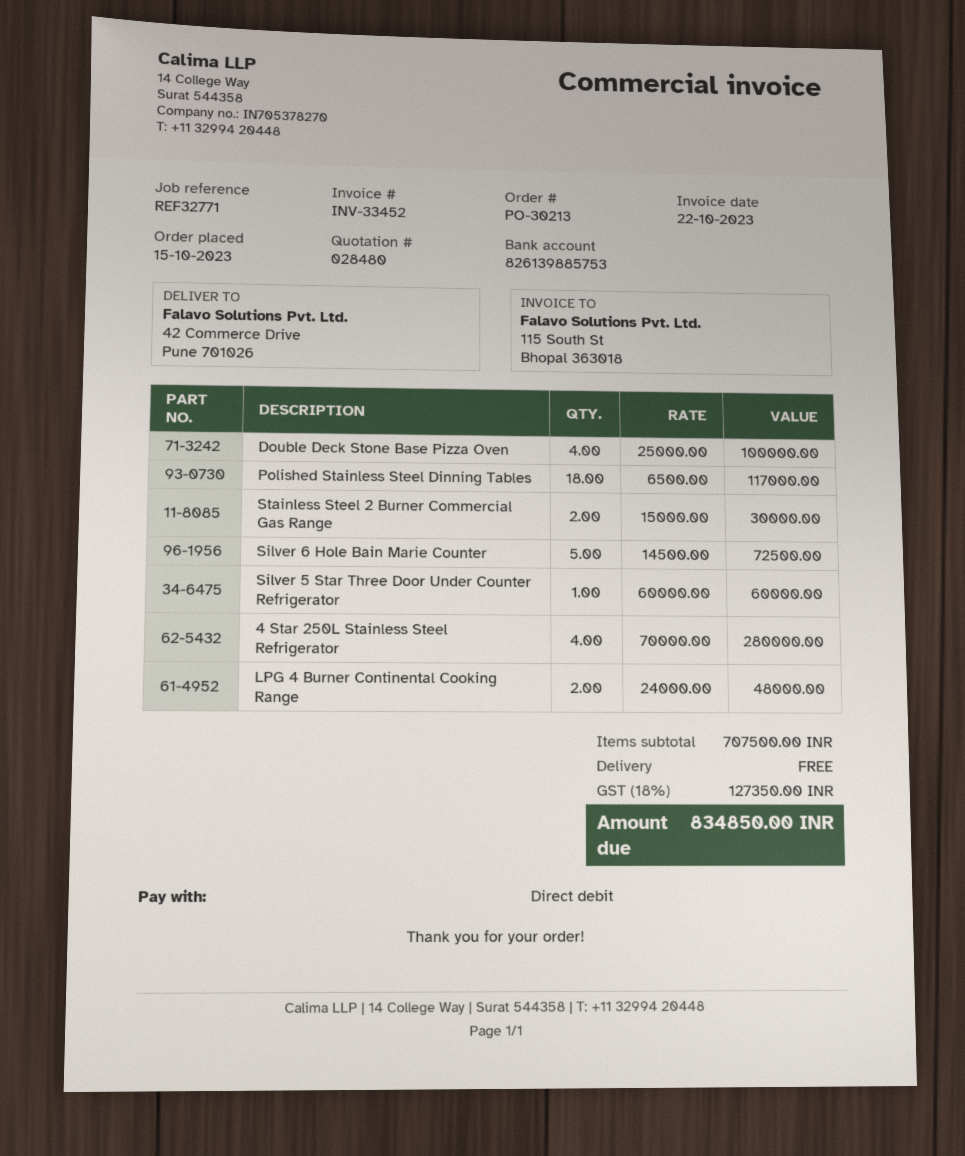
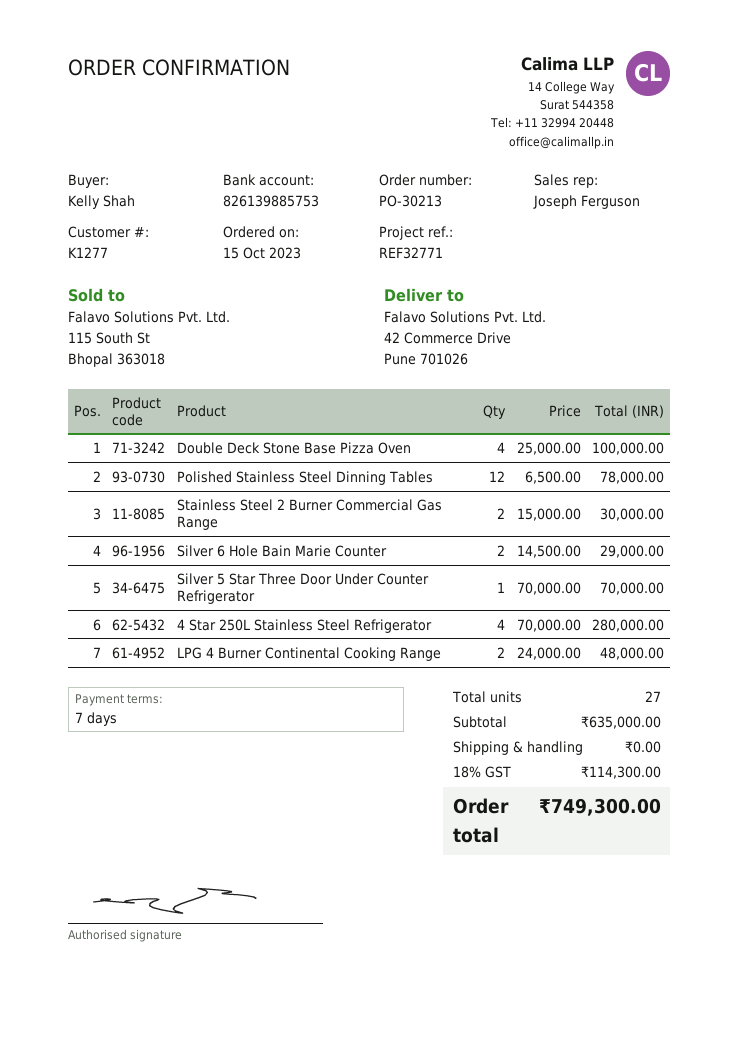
Polished Stainless Steel Dinning Tables: 18 x 6500.00 = 117000.00 -> 12 x 6500.00 = 78000.00
Silver 6 Hole Bain Marie Counter: 5 x 14500.00 = 72500.00 -> 2 x 14500.00 = 29000.00
Silver 5 Star Three Door Under Counter Refrigerator: 1 x 60000.00 = 60000.00 -> 1 x 70000.00 = 70000.00
subtotal: 707500.00 -> 635000.00
tax: 18% = 127350.00 -> 18% = 114300.00
total: 834850.00 -> 749300.00

